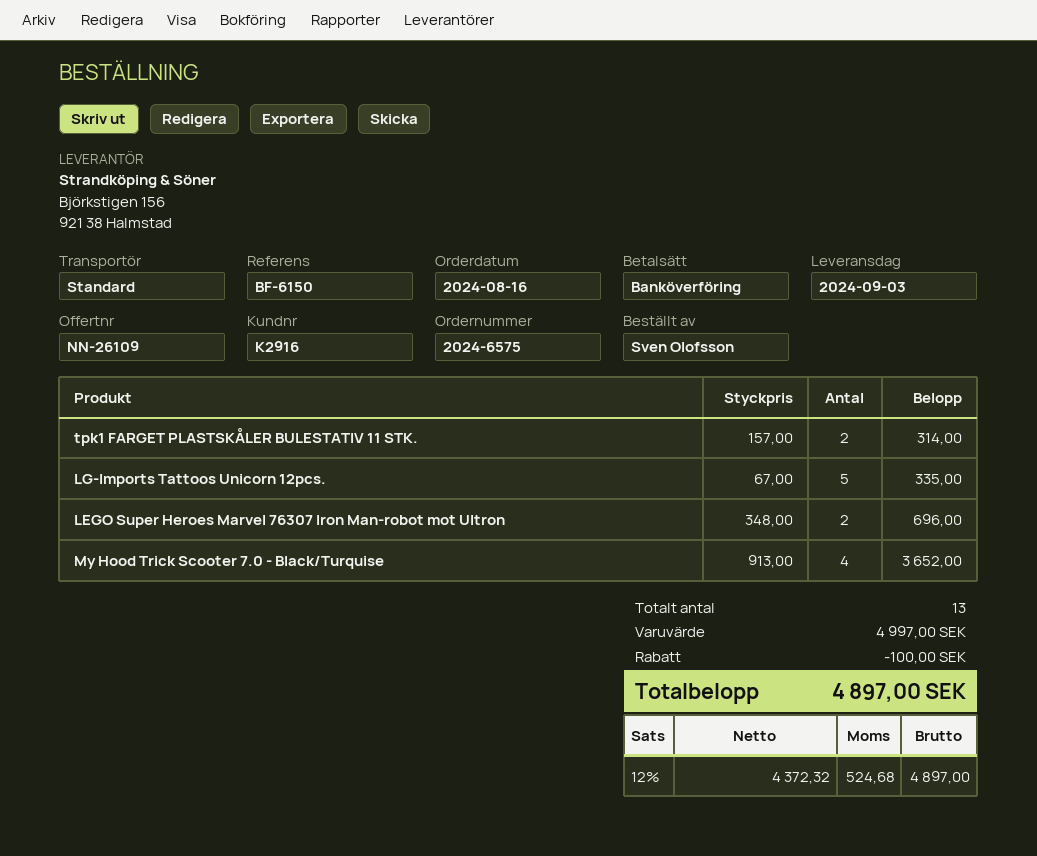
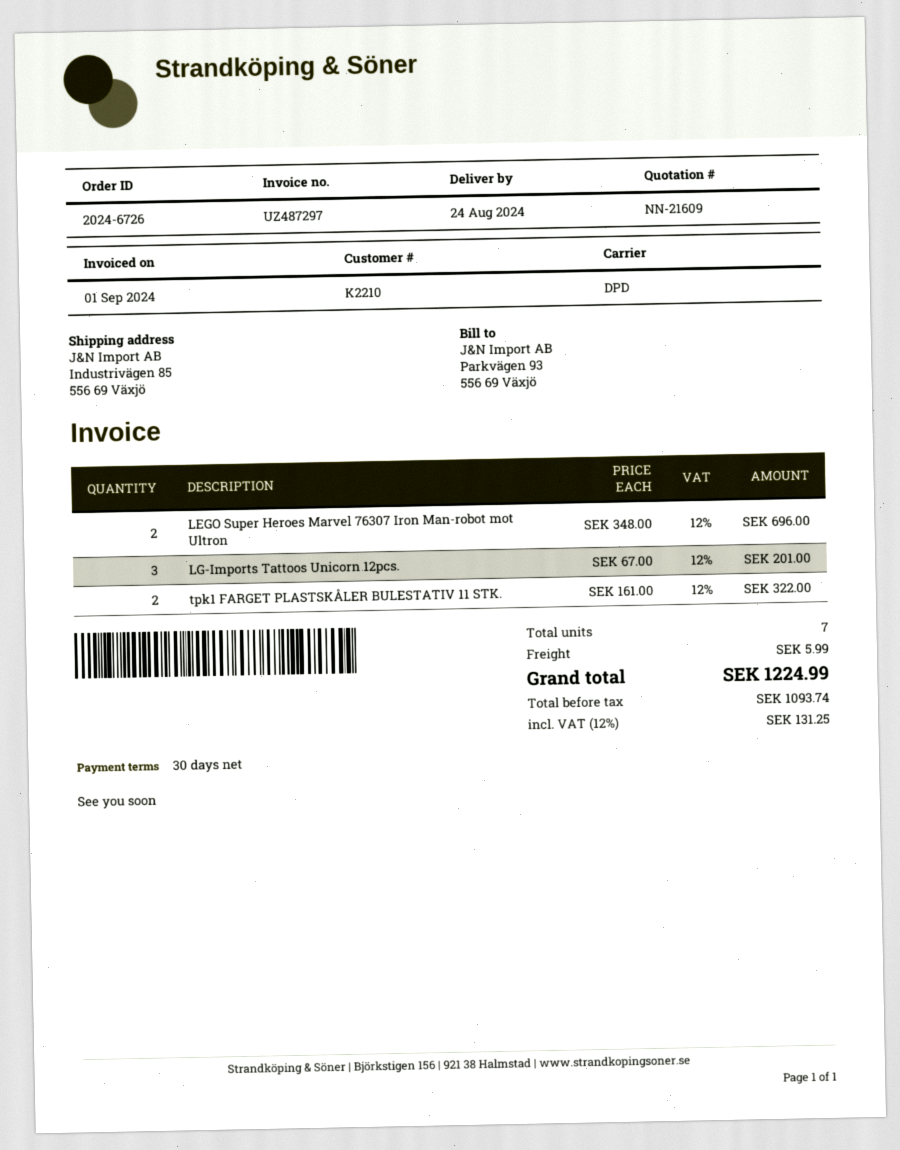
quote number: NN-26109 -> NN-21609
order number: 2024-6575 -> 2024-6726
delivery date: 2024-09-03 -> 2024-08-24
customer number: K2916 -> K2210
shipping method: standard -> DPD
tpk1 FARGET PLASTSKÅLER BULESTATIV 11 STK.: 2 x 157.00 = 314.00 -> 2 x 161.00 = 322.00
LG-Imports Tattoos Unicorn 12pcs.: 5 x 67.00 = 335.00 -> 3 x 67.00 = 201.00
My Hood Trick Scooter 7.0 - Black/Turquise: 4 x 913.00 = 3652.00 -> none
total quantity: 13 -> 7
discount: 100.00 -> none
shipping: none -> 5.99
net: 4372.32 -> 1093.74
tax: 12% = 524.68 -> 12% = 131.25
total: 4897.00 -> 1224.99

